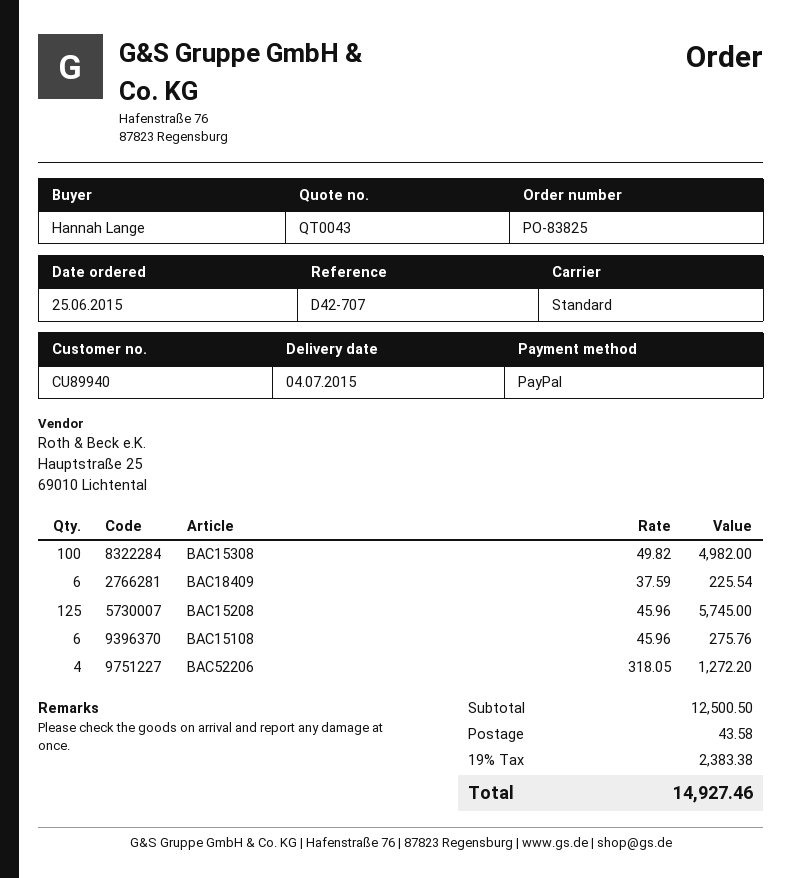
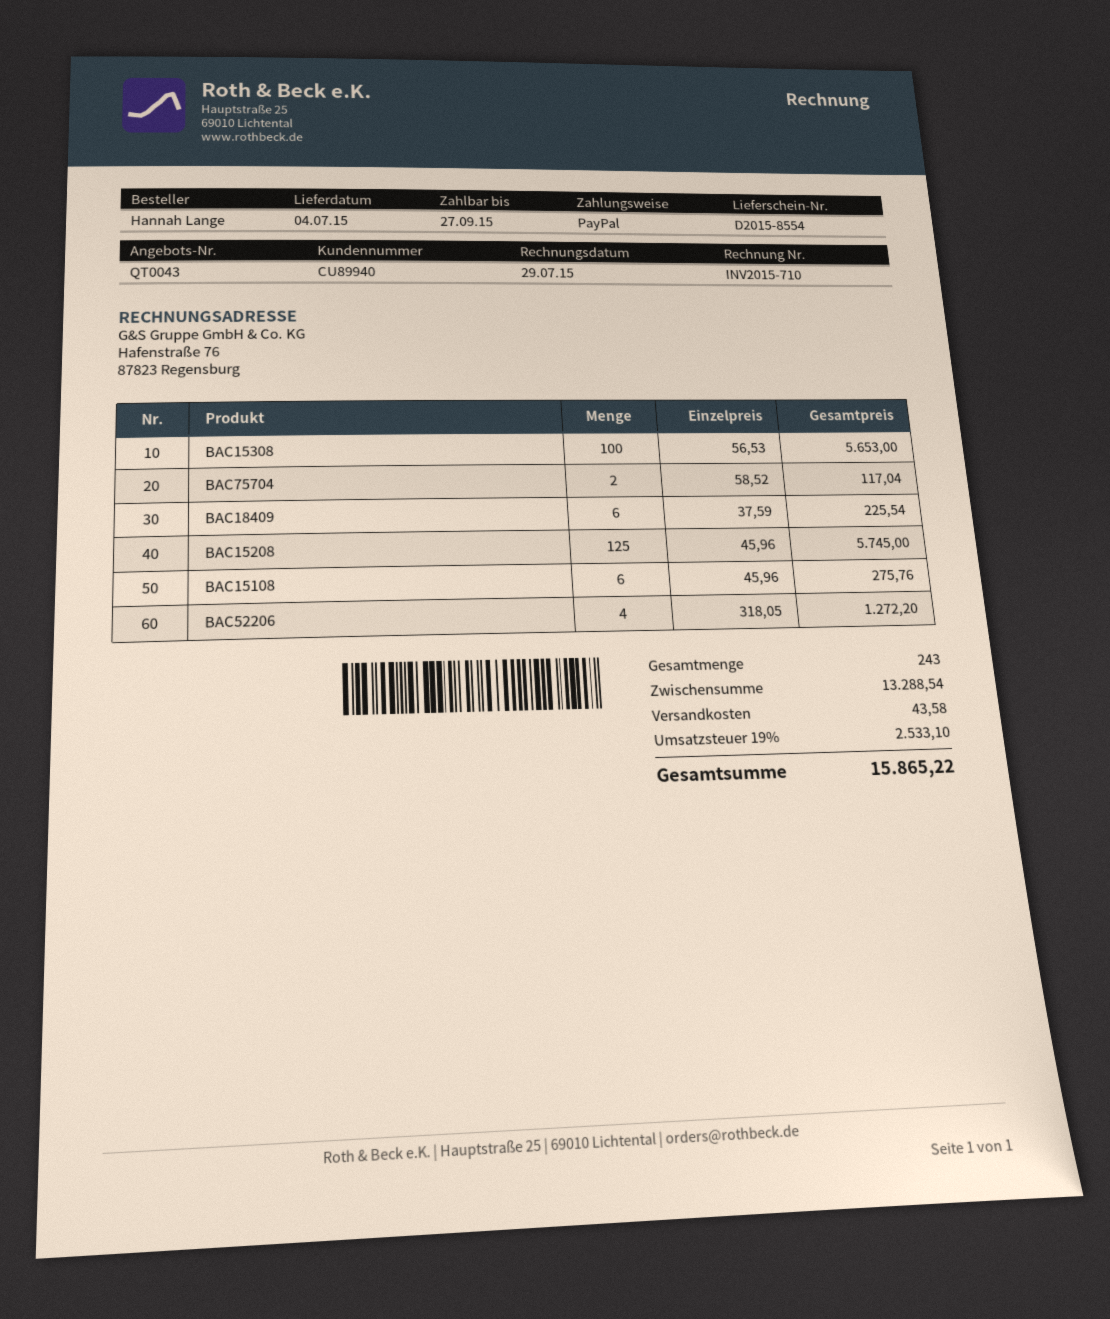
BAC15308: 100 x 49.82 = 4982.00 -> 100 x 56.53 = 5653.00
BAC75704: none -> 2 x 58.52 = 117.04
subtotal: 12500.50 -> 13288.54
tax: 19% = 2383.38 -> 19% = 2533.10
total: 14927.46 -> 15865.22

